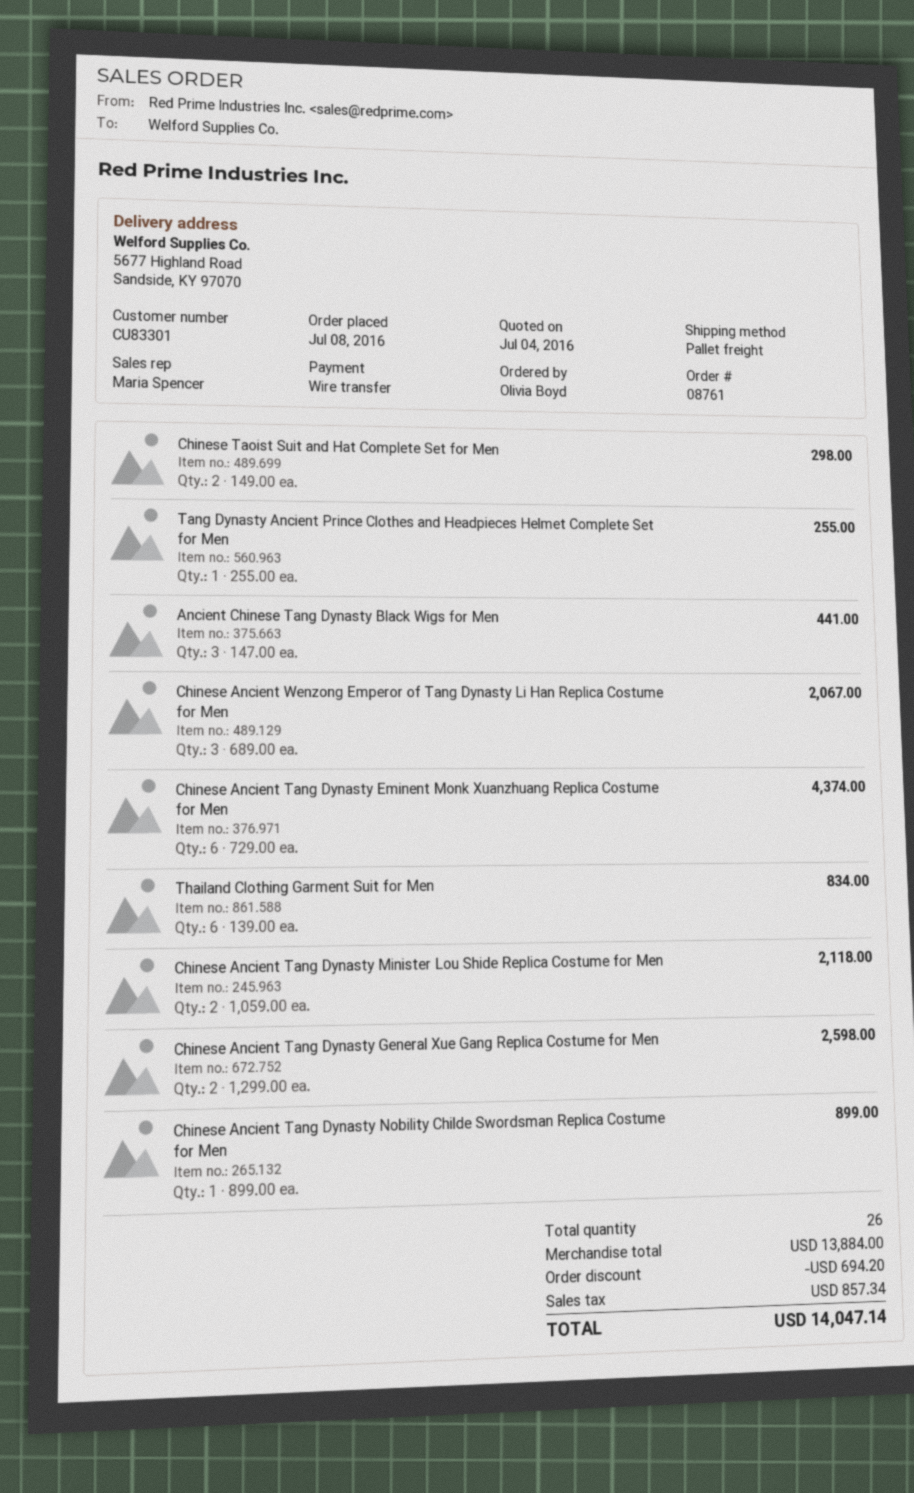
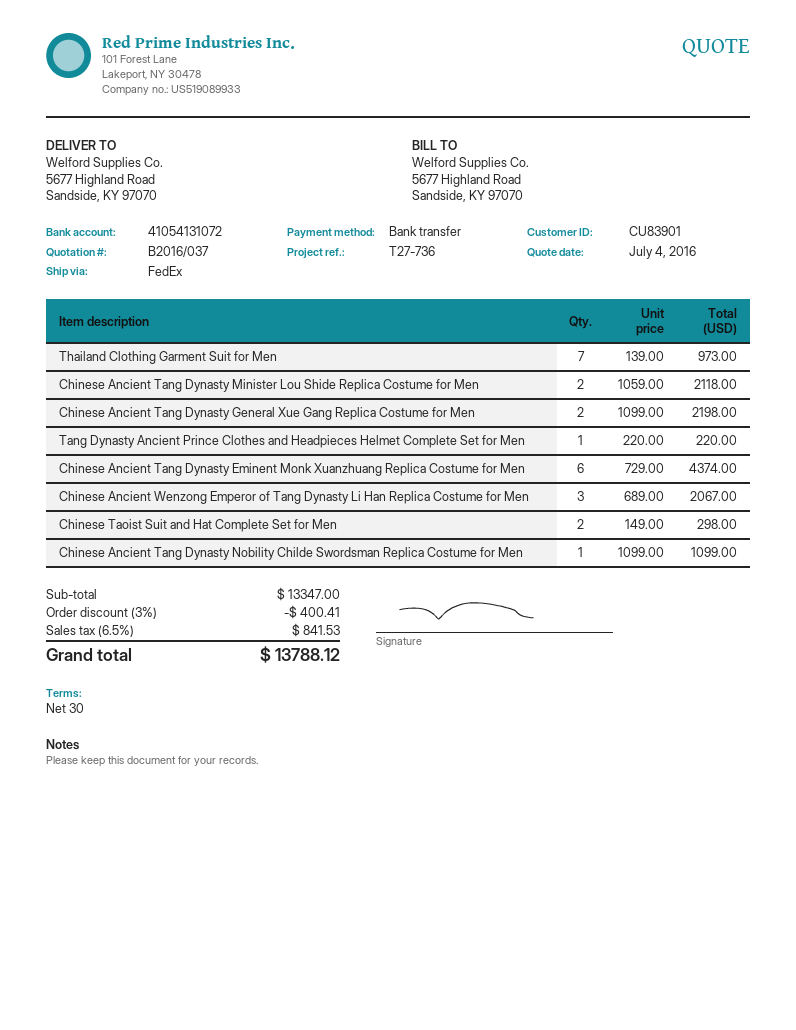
customer number: CU83301 -> CU83901
shipping method: pallet freight -> FedEx
Tang Dynasty Ancient Prince Clothes and Headpieces Helmet Complete Set for Men: 1 x 255.00 = 255.00 -> 1 x 220.00 = 220.00
Ancient Chinese Tang Dynasty Black Wigs for Men: 3 x 147.00 = 441.00 -> none
Thailand Clothing Garment Suit for Men: 6 x 139.00 = 834.00 -> 7 x 139.00 = 973.00
Chinese Ancient Tang Dynasty General Xue Gang Replica Costume for Men: 2 x 1299.00 = 2598.00 -> 2 x 1099.00 = 2198.00
Chinese Ancient Tang Dynasty Nobility Childe Swordsman Replica Costume for Men: 1 x 899.00 = 899.00 -> 1 x 1099.00 = 1099.00
subtotal: 13884.00 -> 13347.00
discount: 694.20 -> 400.41
tax: 857.34 -> 841.53
total: 14047.14 -> 13788.12

